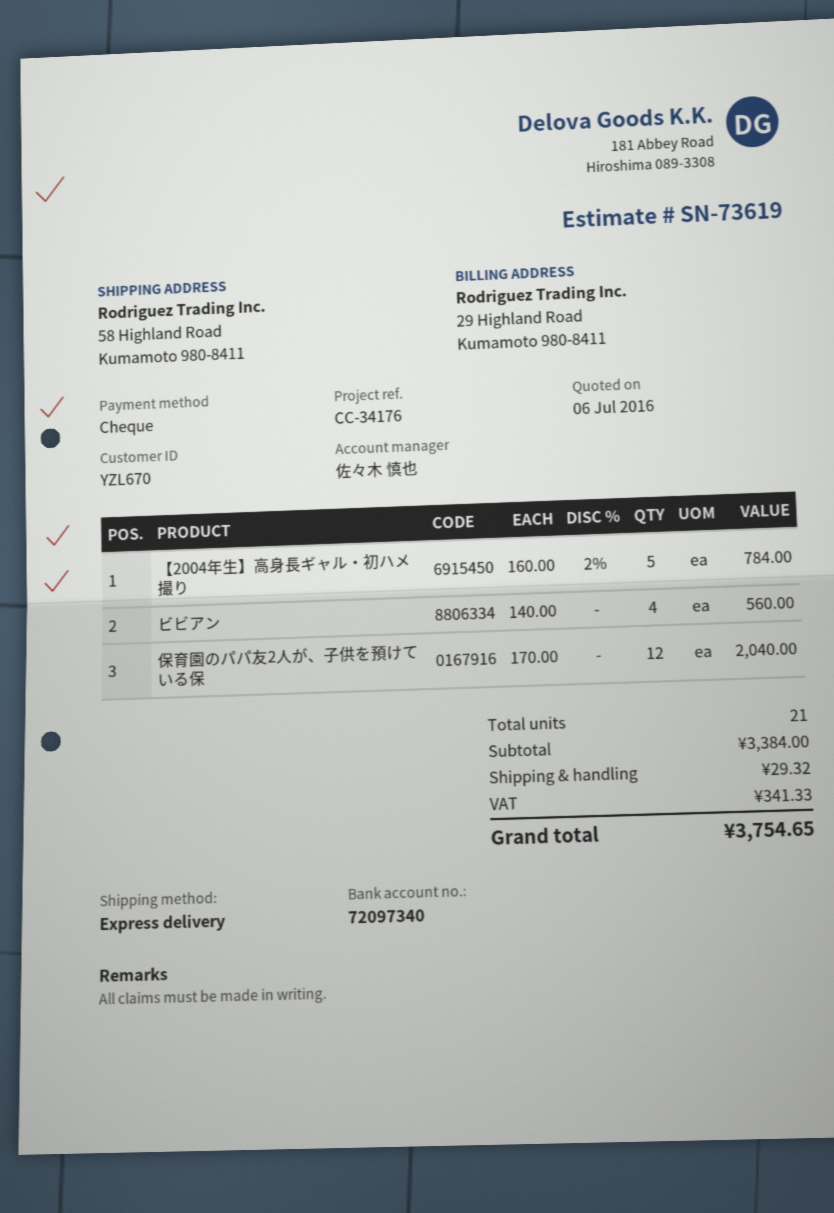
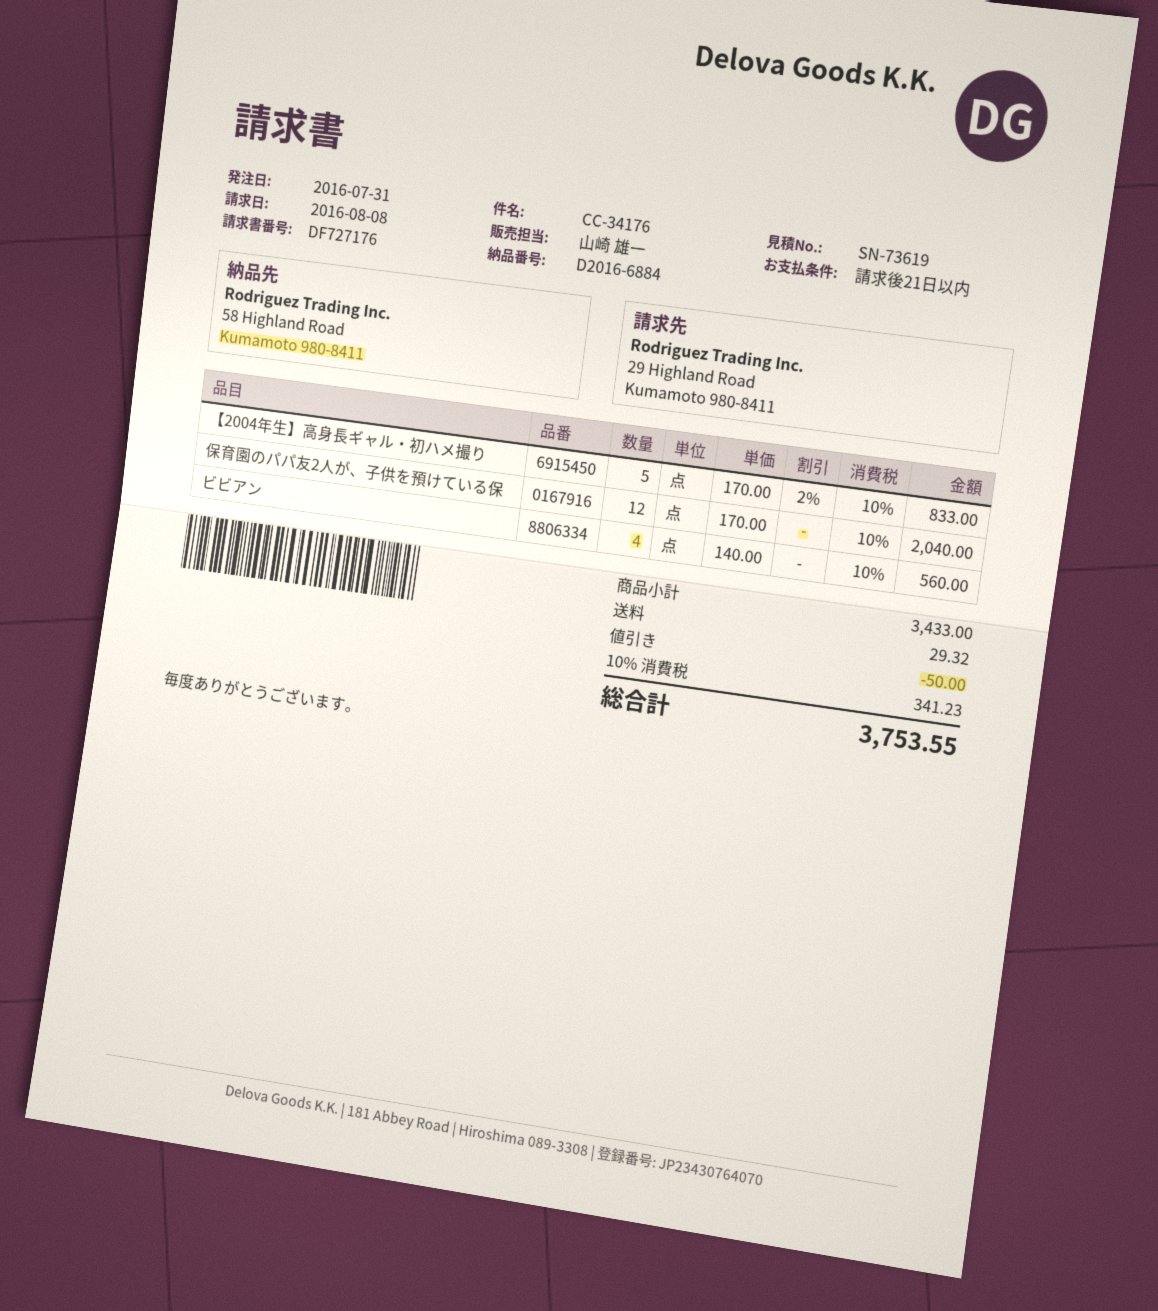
sales rep: 佐々木 慎也 -> 山崎 雄一
【2004年生】高身長ギャル・初ハメ撮り: 5 x 160.00 - 2% = 784.00 -> 5 x 170.00 - 2% = 833.00
subtotal: 3384.00 -> 3433.00
discount: none -> 50.00
tax: 341.33 -> 341.23
total: 3754.65 -> 3753.55

